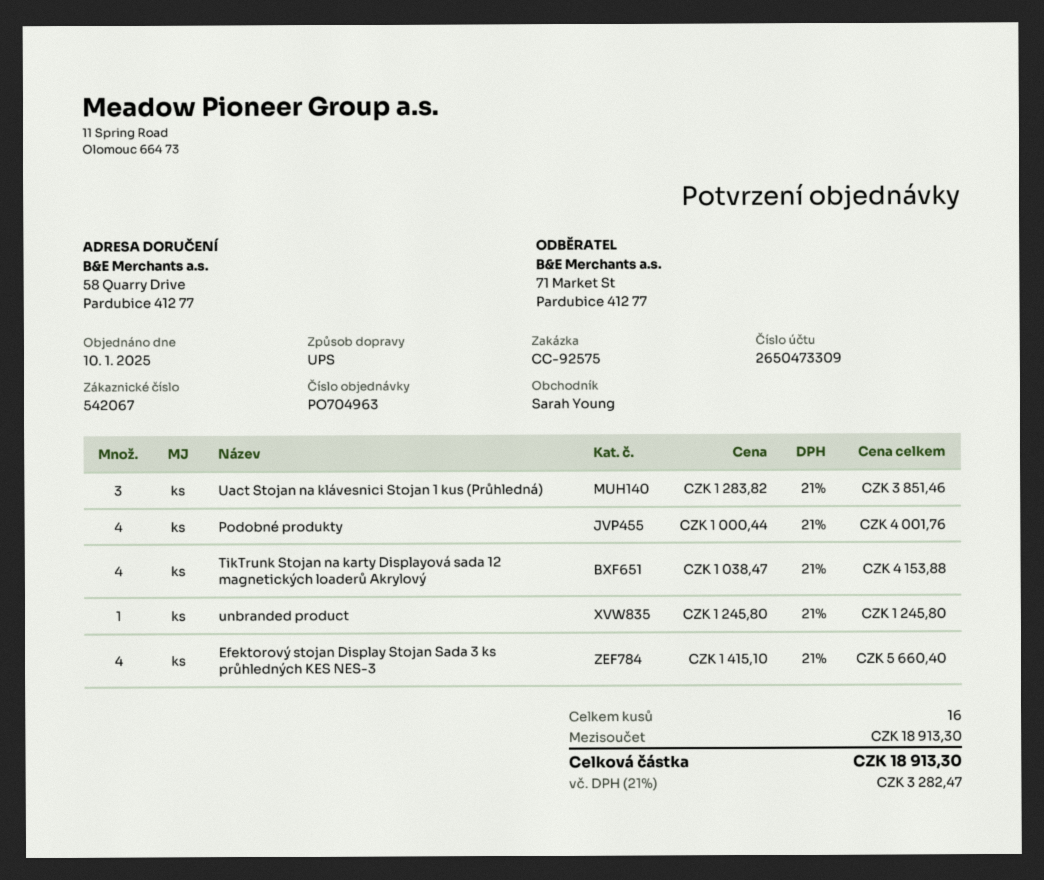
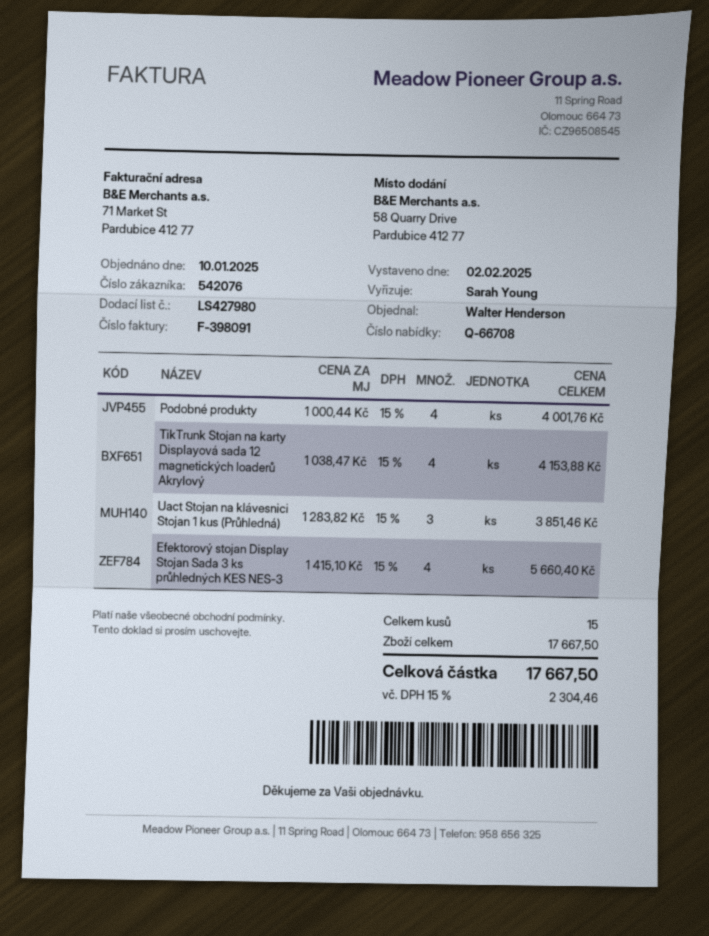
customer number: 542067 -> 542076
unbranded product: 1 x 1245.80 = 1245.80 -> none
total quantity: 16 -> 15
subtotal: 18913.30 -> 17667.50
tax: 21% = 3282.47 -> 15% = 2304.46
total: 18913.30 -> 17667.50

